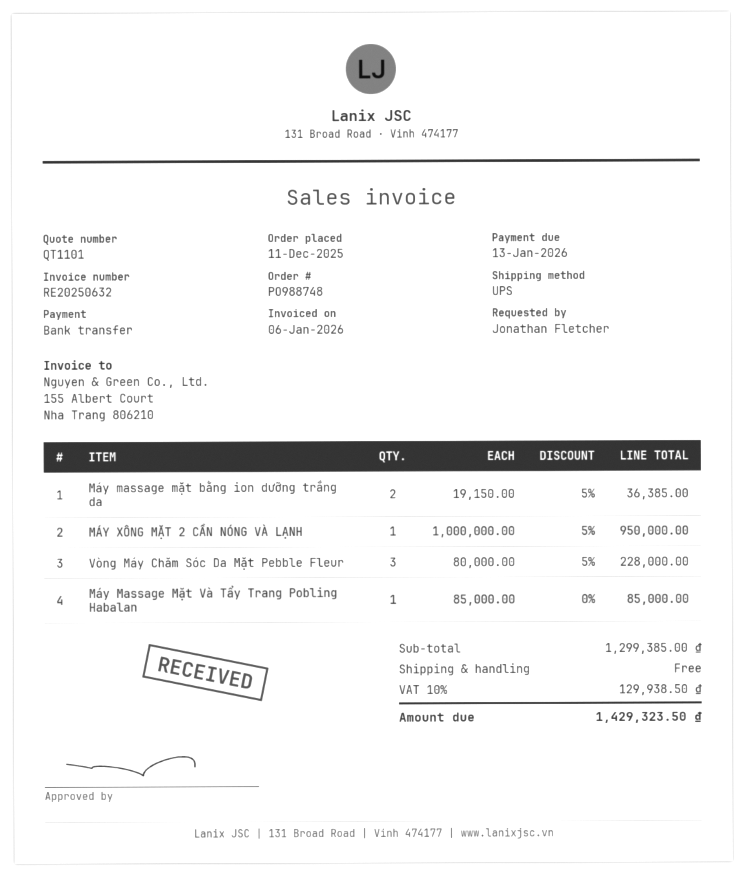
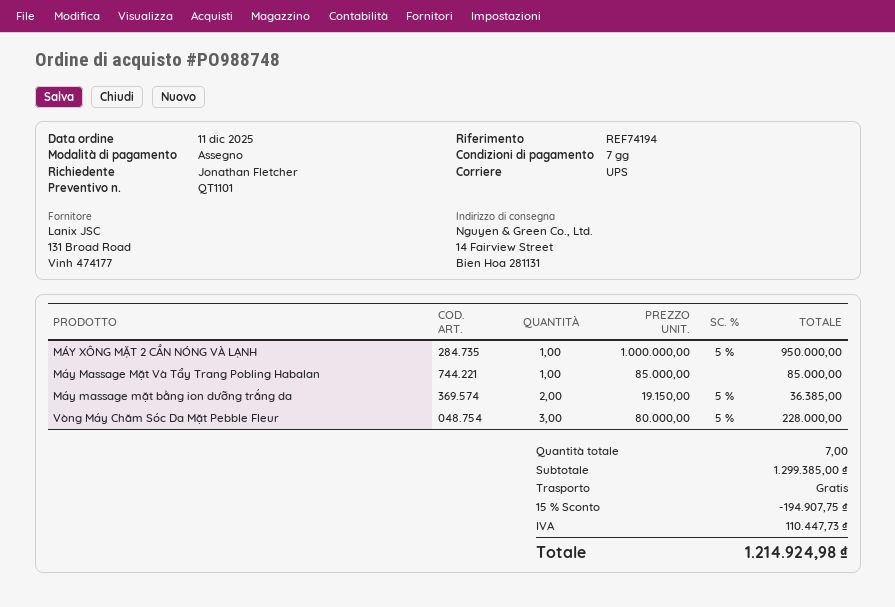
payment method: bank transfer -> cheque
discount: none -> 15% = 194907.75
tax: 129938.50 -> 110447.73
total: 1429323.50 -> 1214924.98

